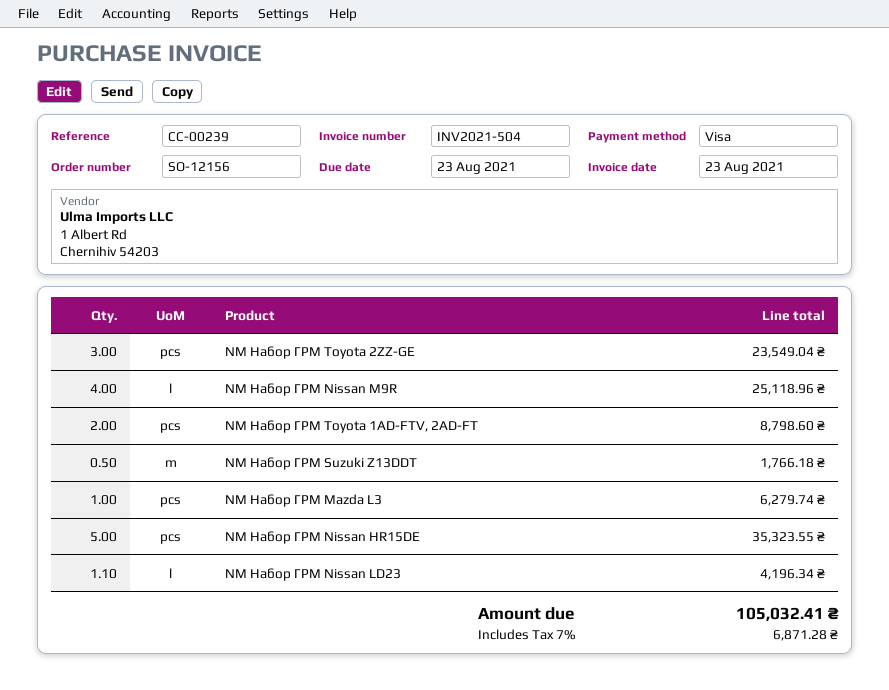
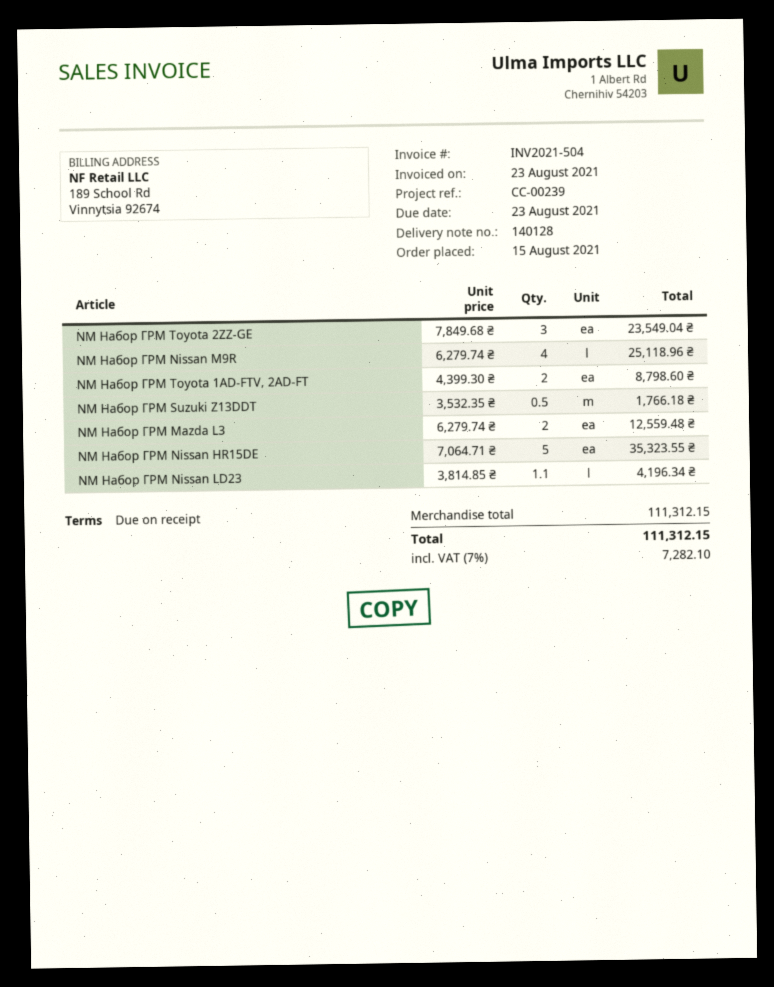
NM Набор ГРМ Mazda L3: 1 for 6279.74 -> 2 for 12559.48
tax: 7% = 6871.28 -> 7% = 7282.10
total: 105032.41 -> 111312.15

